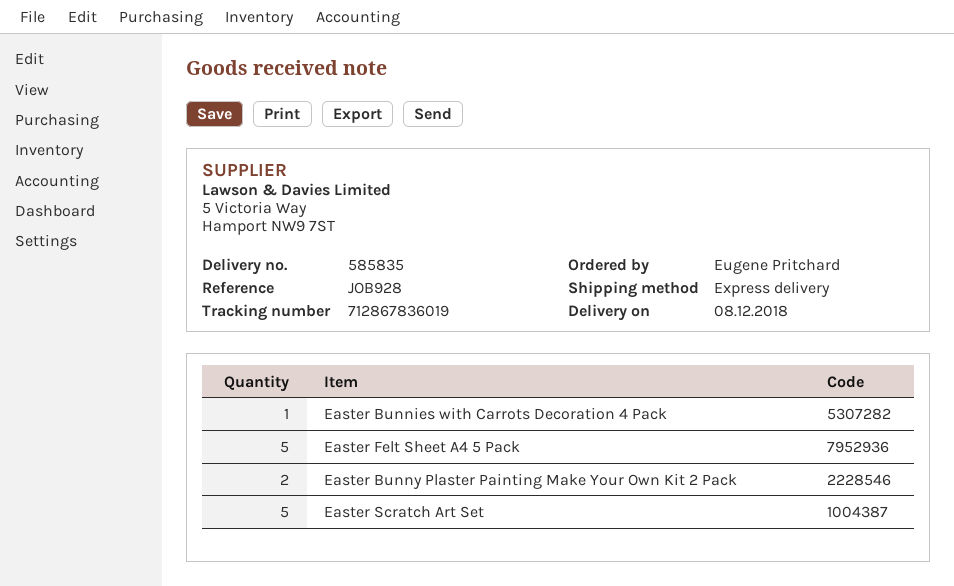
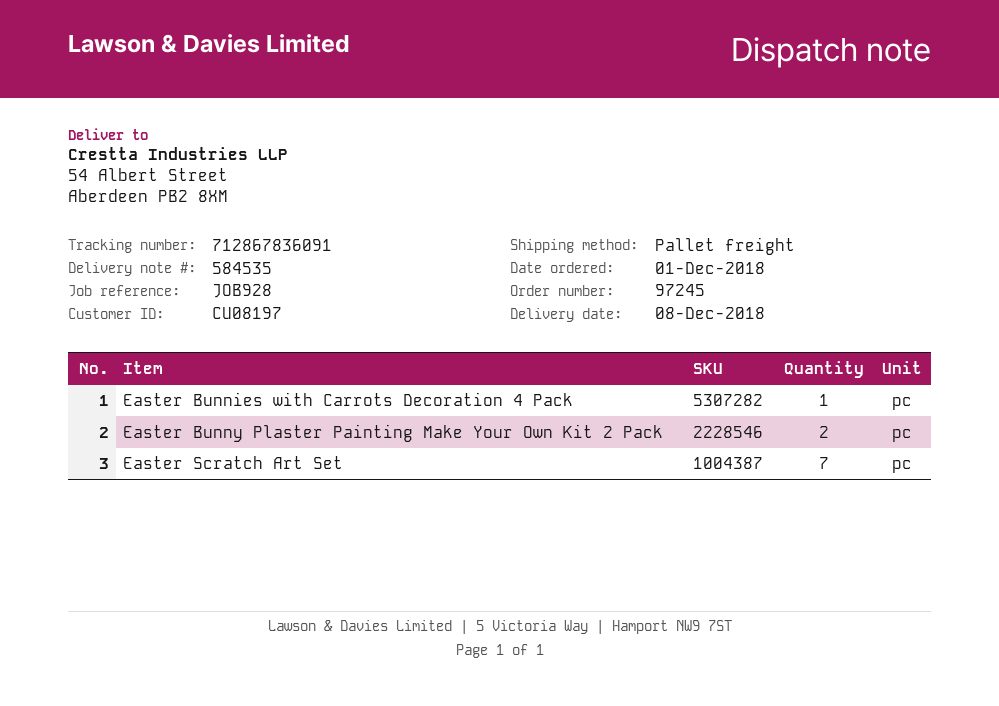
delivery note number: 585835 -> 584535
shipping method: express -> pallet freight
tracking number: 712867836019 -> 712867836091
Easter Felt Sheet A4 5 Pack: 5 -> none
Easter Scratch Art Set: 5 -> 7

